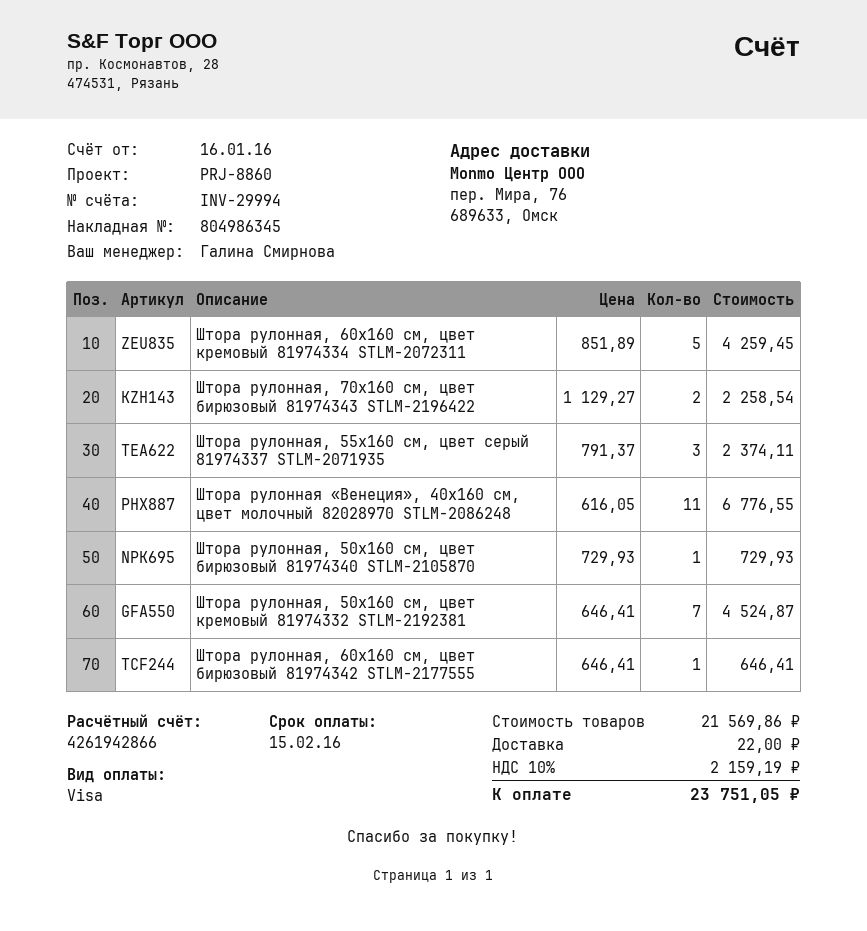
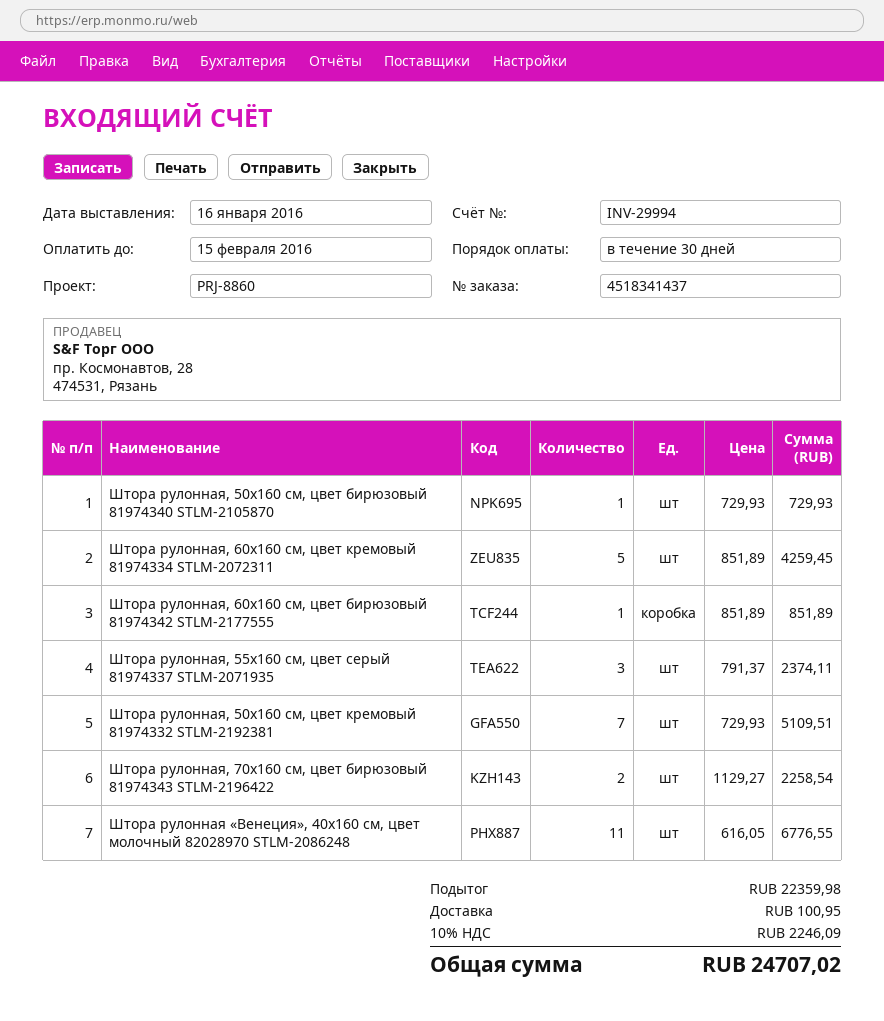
Штора рулонная, 50х160 см, цвет кремовый 81974332 STLM-2192381: 7 x 646.41 = 4524.87 -> 7 x 729.93 = 5109.51
Штора рулонная, 60х160 см, цвет бирюзовый 81974342 STLM-2177555: 1 x 646.41 = 646.41 -> 1 x 851.89 = 851.89
subtotal: 21569.86 -> 22359.98
shipping: 22.00 -> 100.95
tax: 10% = 2159.19 -> 10% = 2246.09
total: 23751.05 -> 24707.02

